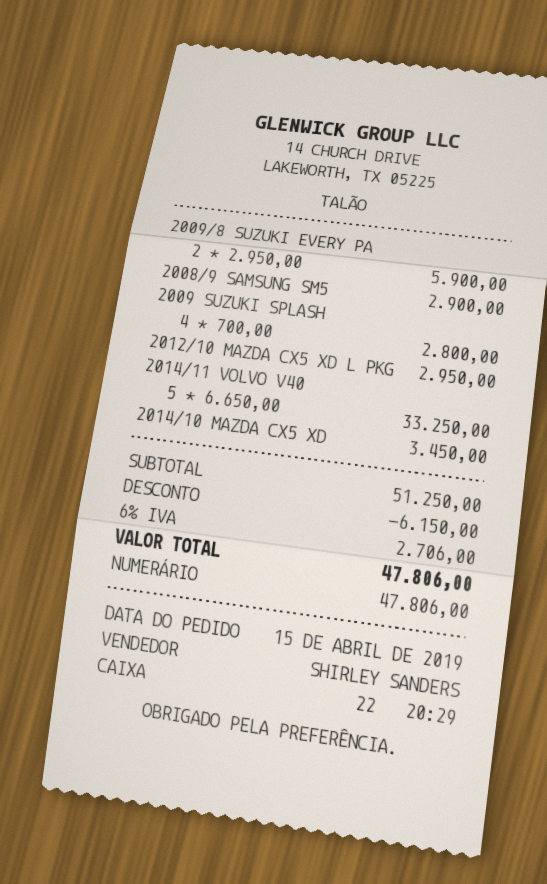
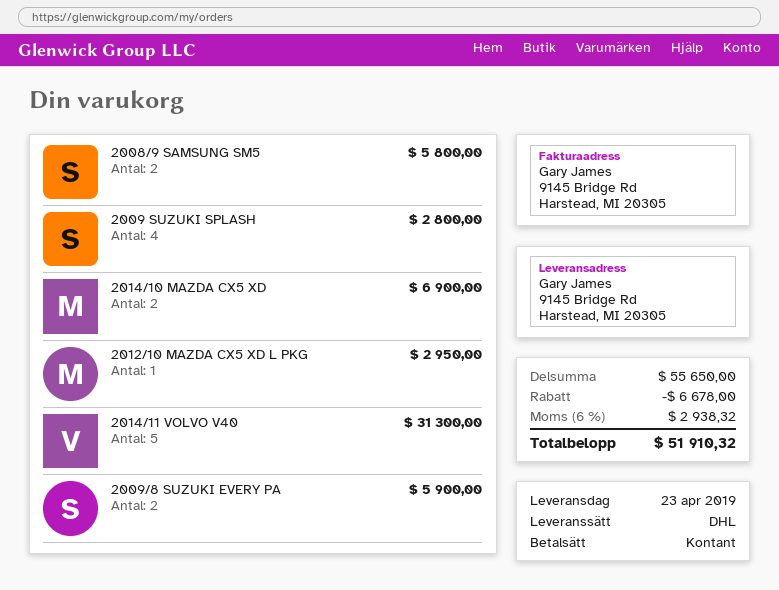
2008/9 SAMSUNG SM5: 1 for 2900.00 -> 2 for 5800.00
2014/11 VOLVO V40: 5 for 33250.00 -> 5 for 31300.00
2014/10 MAZDA CX5 XD: 1 for 3450.00 -> 2 for 6900.00
subtotal: 51250.00 -> 55650.00
discount: 6150.00 -> 6678.00
tax: 6% = 2706.00 -> 6% = 2938.32
total: 47806.00 -> 51910.32

